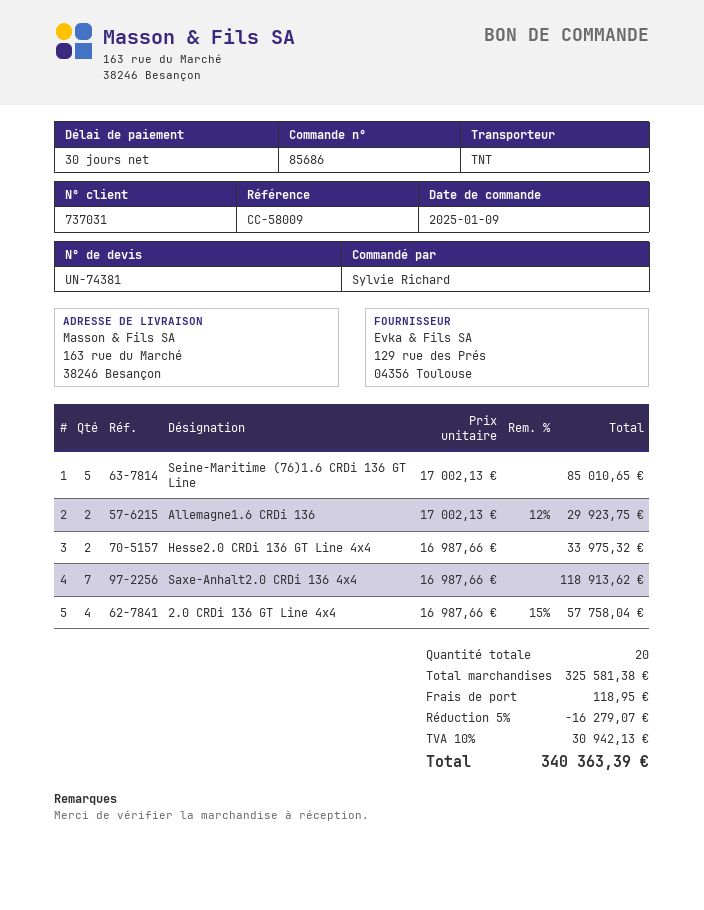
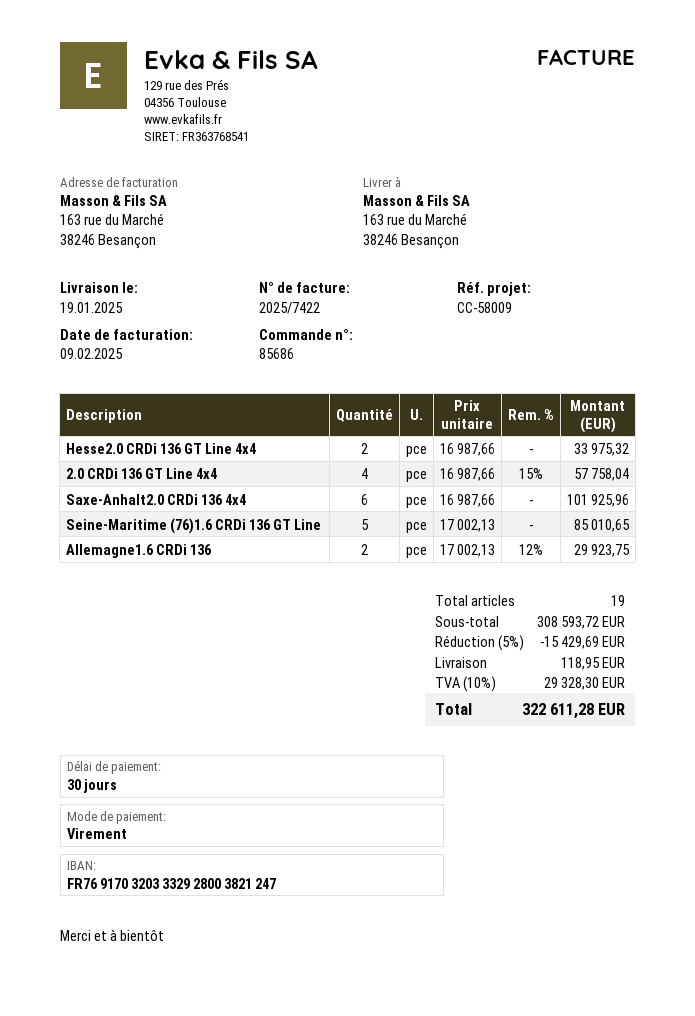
Saxe-Anhalt2.0 CRDi 136 4x4: 7 x 16987.66 = 118913.62 -> 6 x 16987.66 = 101925.96
total quantity: 20 -> 19
subtotal: 325581.38 -> 308593.72
discount: 5% = 16279.07 -> 5% = 15429.69
tax: 10% = 30942.13 -> 10% = 29328.30
total: 340363.39 -> 322611.28

